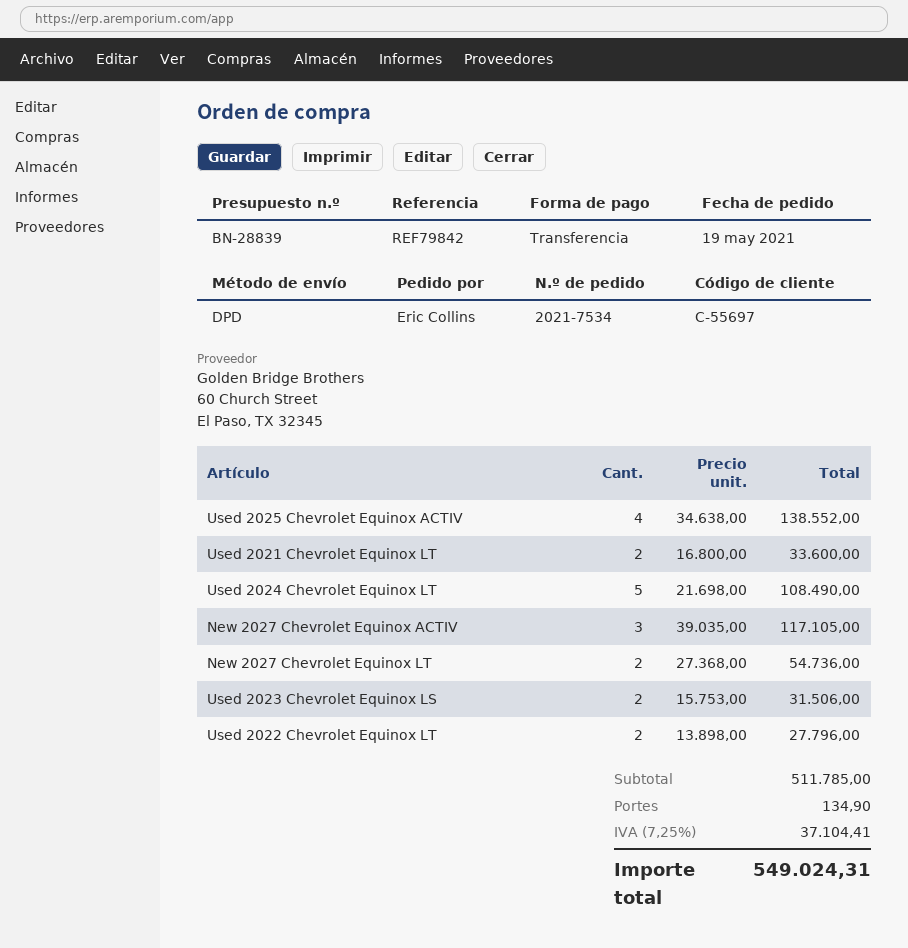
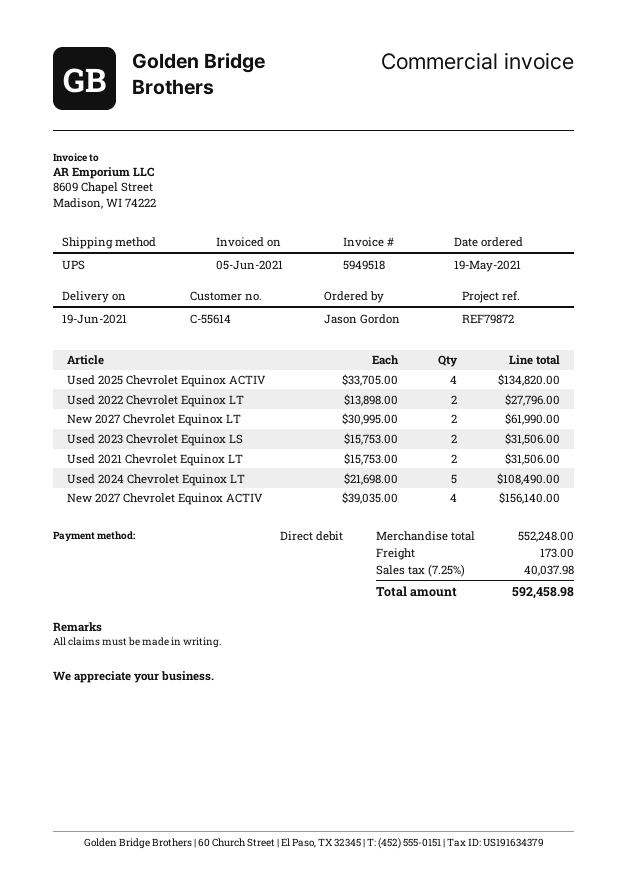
customer number: C-55697 -> C-55614
reference: REF79842 -> REF79872
ordered by: Eric Collins -> Jason Gordon
payment method: bank transfer -> direct debit
shipping method: DPD -> UPS
Used 2025 Chevrolet Equinox ACTIV: 4 x 34638.00 = 138552.00 -> 4 x 33705.00 = 134820.00
Used 2021 Chevrolet Equinox LT: 2 x 16800.00 = 33600.00 -> 2 x 15753.00 = 31506.00
New 2027 Chevrolet Equinox ACTIV: 3 x 39035.00 = 117105.00 -> 4 x 39035.00 = 156140.00
New 2027 Chevrolet Equinox LT: 2 x 27368.00 = 54736.00 -> 2 x 30995.00 = 61990.00
subtotal: 511785.00 -> 552248.00
shipping: 134.90 -> 173.00
tax: 7.25% = 37104.41 -> 7.25% = 40037.98
total: 549024.31 -> 592458.98

